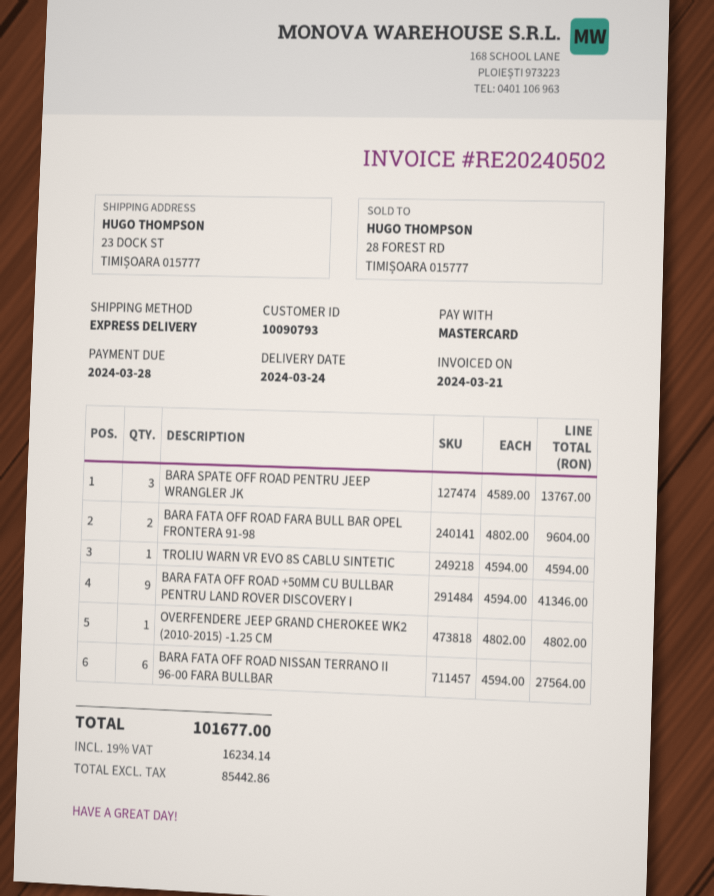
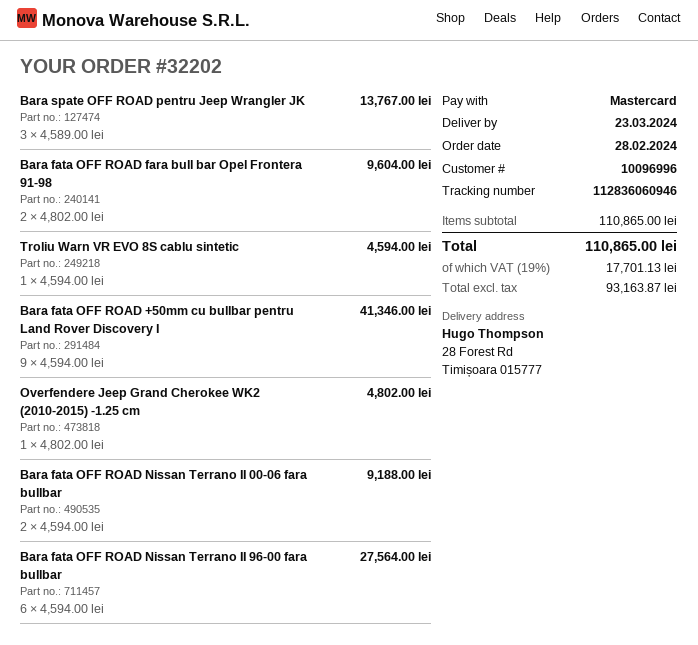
delivery date: 2024-03-24 -> 2024-03-23
customer number: 10090793 -> 10096996
ship to: 23 DOCK ST, TIMIȘOARA 015777 -> 28 Forest Rd, Timișoara 015777
Bara fata OFF ROAD Nissan Terrano II 00-06 fara bullbar: none -> 2 x 4594.00 = 9188.00
net: 85442.86 -> 93163.87
tax: 19% = 16234.14 -> 19% = 17701.13
total: 101677.00 -> 110865.00

